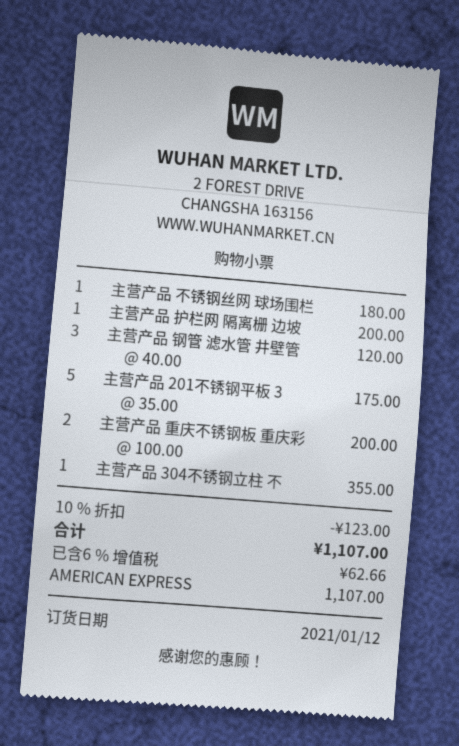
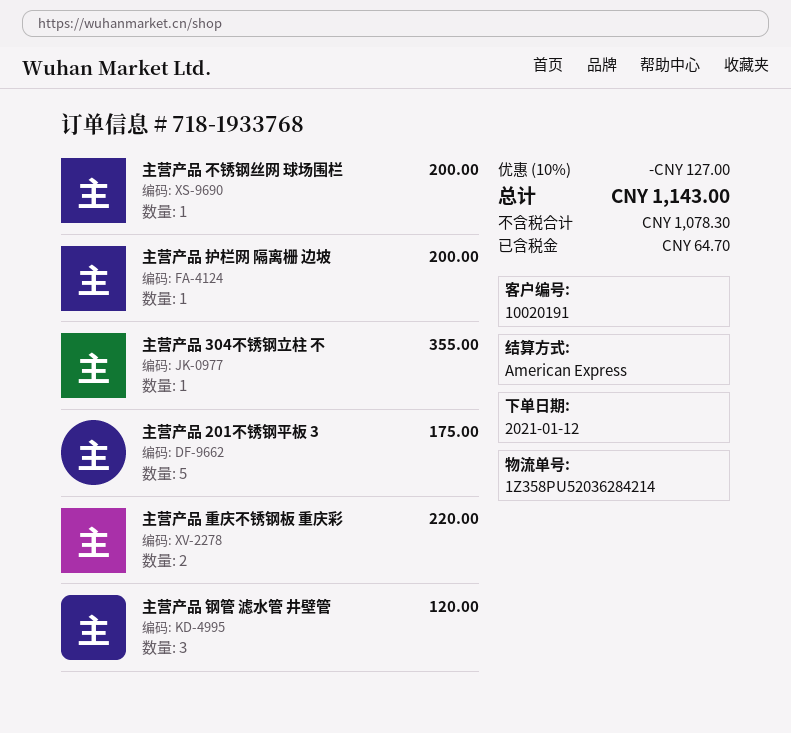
主营产品 不锈钢丝网 球场围栏: 1 for 180.00 -> 1 for 200.00
主营产品 重庆不锈钢板 重庆彩: 2 for 200.00 -> 2 for 220.00
discount: 10% = 123.00 -> 10% = 127.00
tax: 62.66 -> 64.70
total: 1107.00 -> 1143.00

